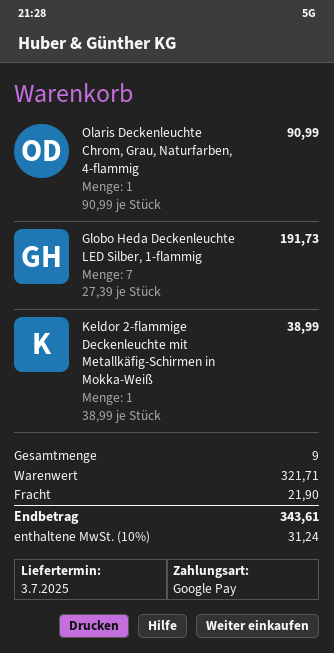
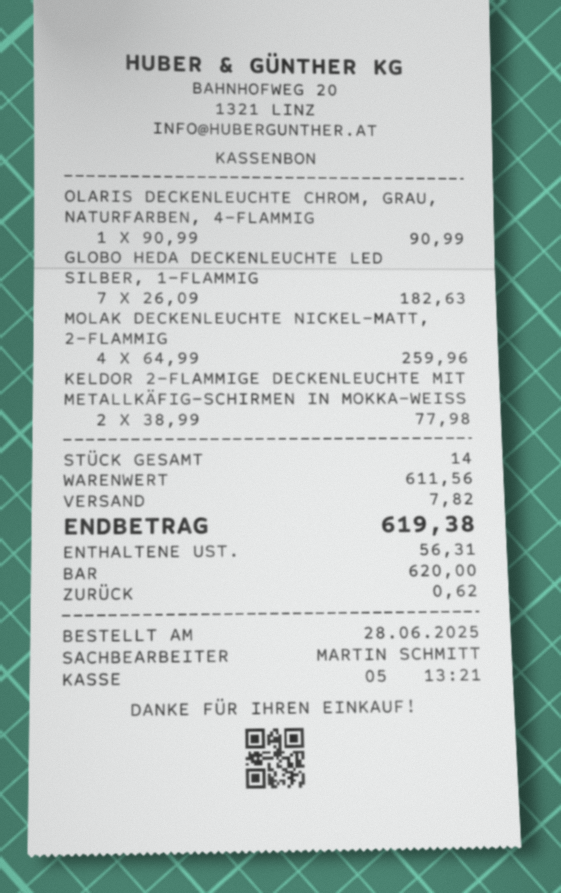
payment method: Google Pay -> cash
Globo Heda Deckenleuchte LED Silber, 1-flammig: 7 x 27.39 = 191.73 -> 7 x 26.09 = 182.63
Keldor 2-flammige Deckenleuchte mit Metallkäfig-Schirmen in Mokka-Weiß: 1 x 38.99 = 38.99 -> 2 x 38.99 = 77.98
MOLAK DECKENLEUCHTE NICKEL-MATT, 2-FLAMMIG: none -> 4 x 64.99 = 259.96
total quantity: 9 -> 14
subtotal: 321.71 -> 611.56
shipping: 21.90 -> 7.82
tax: 31.24 -> 56.31
total: 343.61 -> 619.38

